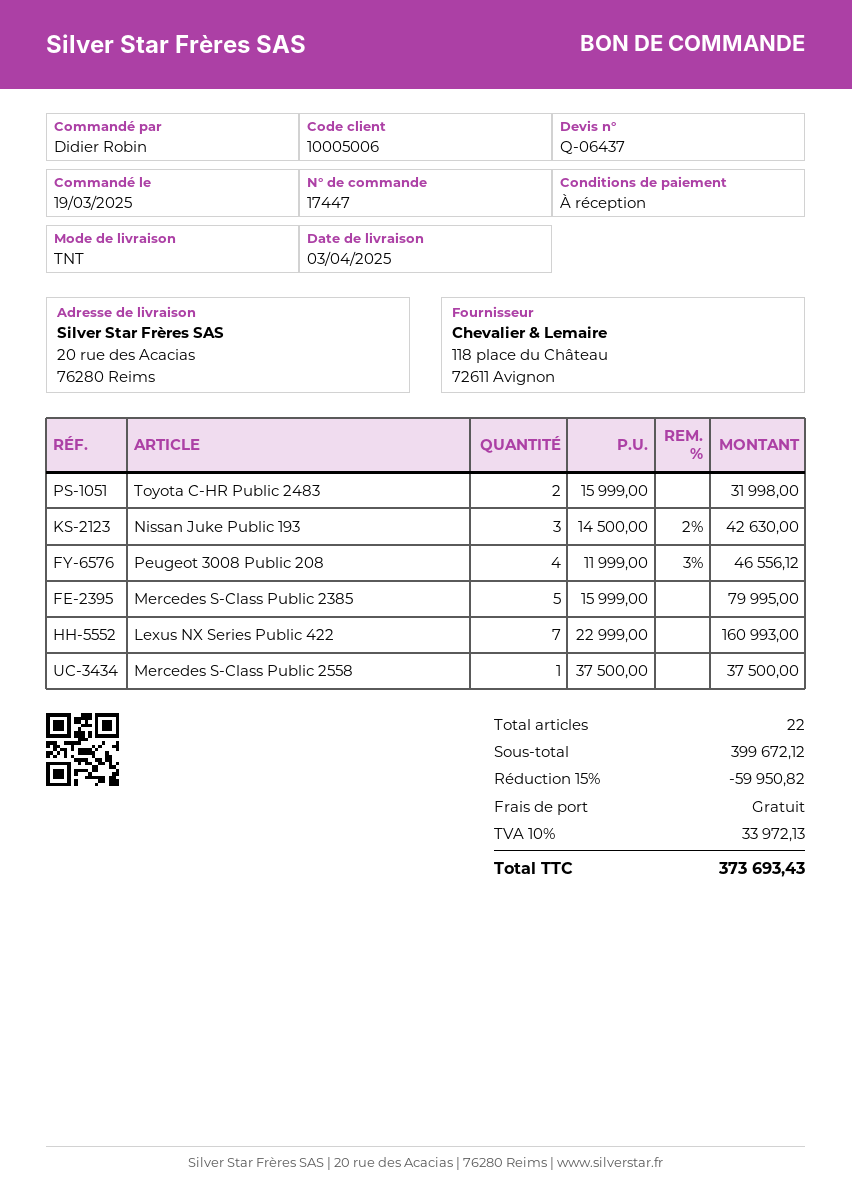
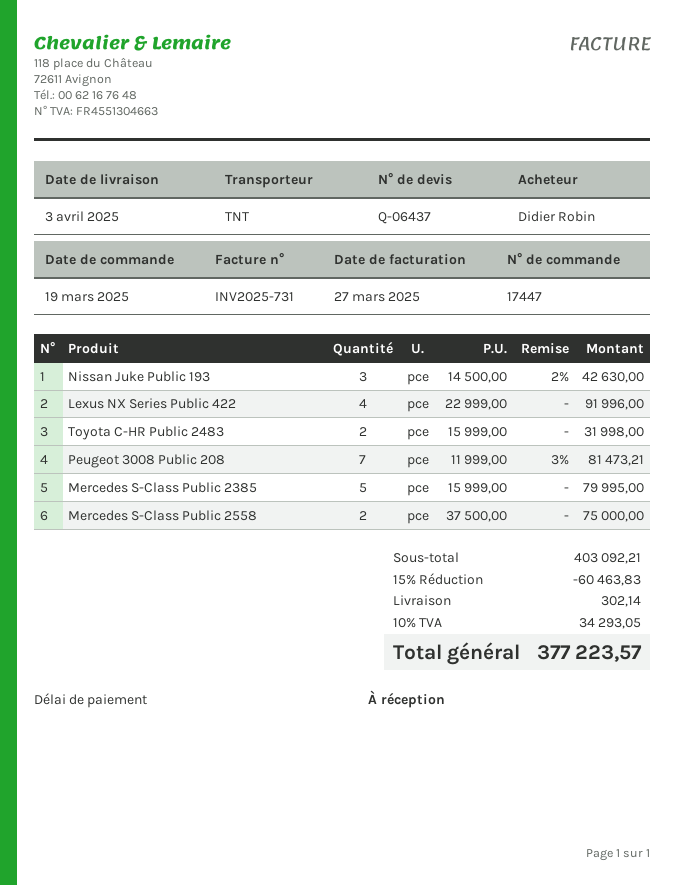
Peugeot 3008 Public 208: 4 x 11999.00 - 3% = 46556.12 -> 7 x 11999.00 - 3% = 81473.21
Lexus NX Series Public 422: 7 x 22999.00 = 160993.00 -> 4 x 22999.00 = 91996.00
Mercedes S-Class Public 2558: 1 x 37500.00 = 37500.00 -> 2 x 37500.00 = 75000.00
subtotal: 399672.12 -> 403092.21
discount: 15% = 59950.82 -> 15% = 60463.83
shipping: 0.00 -> 302.14
tax: 10% = 33972.13 -> 10% = 34293.05
total: 373693.43 -> 377223.57

